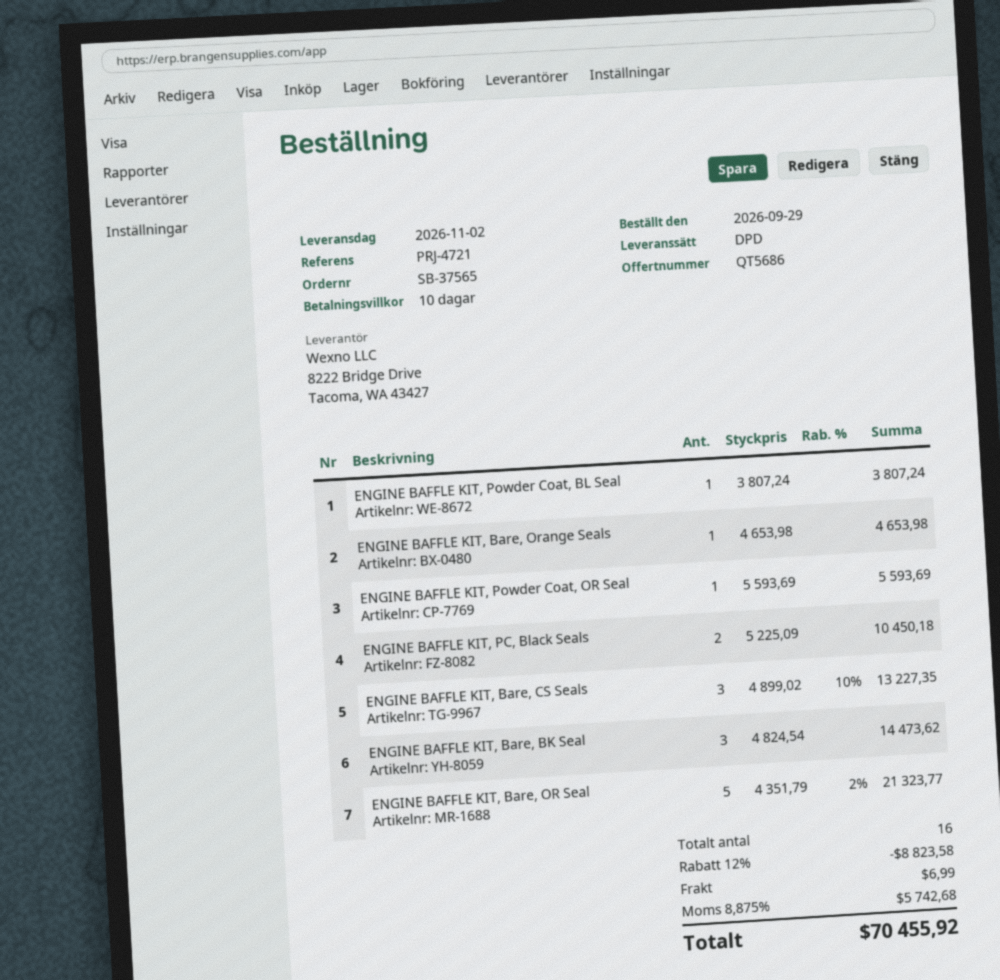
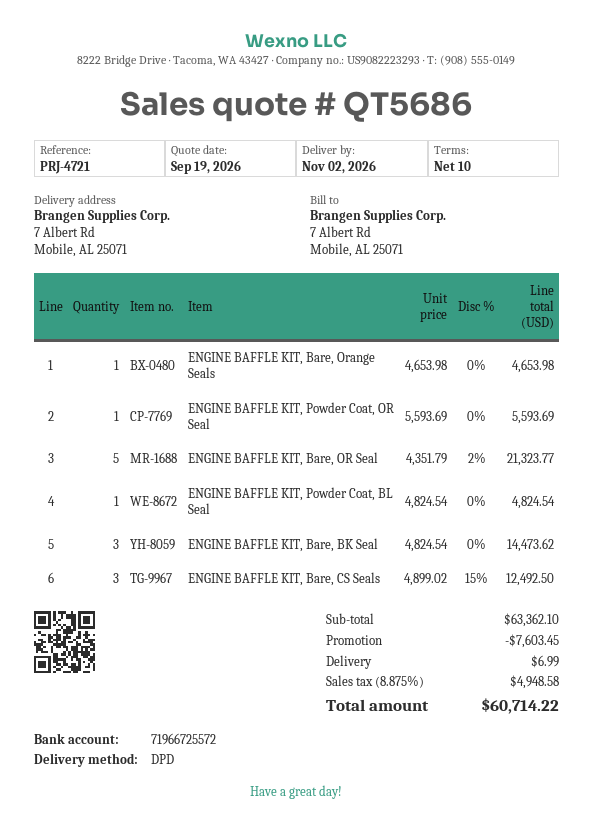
ENGINE BAFFLE KIT, Powder Coat, BL Seal: 1 x 3807.24 = 3807.24 -> 1 x 4824.54 = 4824.54
ENGINE BAFFLE KIT, PC, Black Seals: 2 x 5225.09 = 10450.18 -> none
ENGINE BAFFLE KIT, Bare, CS Seals: 3 x 4899.02 - 10% = 13227.35 -> 3 x 4899.02 - 15% = 12492.50
discount: 8823.58 -> 7603.45
tax: 8.875% = 5742.68 -> 8.875% = 4948.58
total: 70455.92 -> 60714.22

